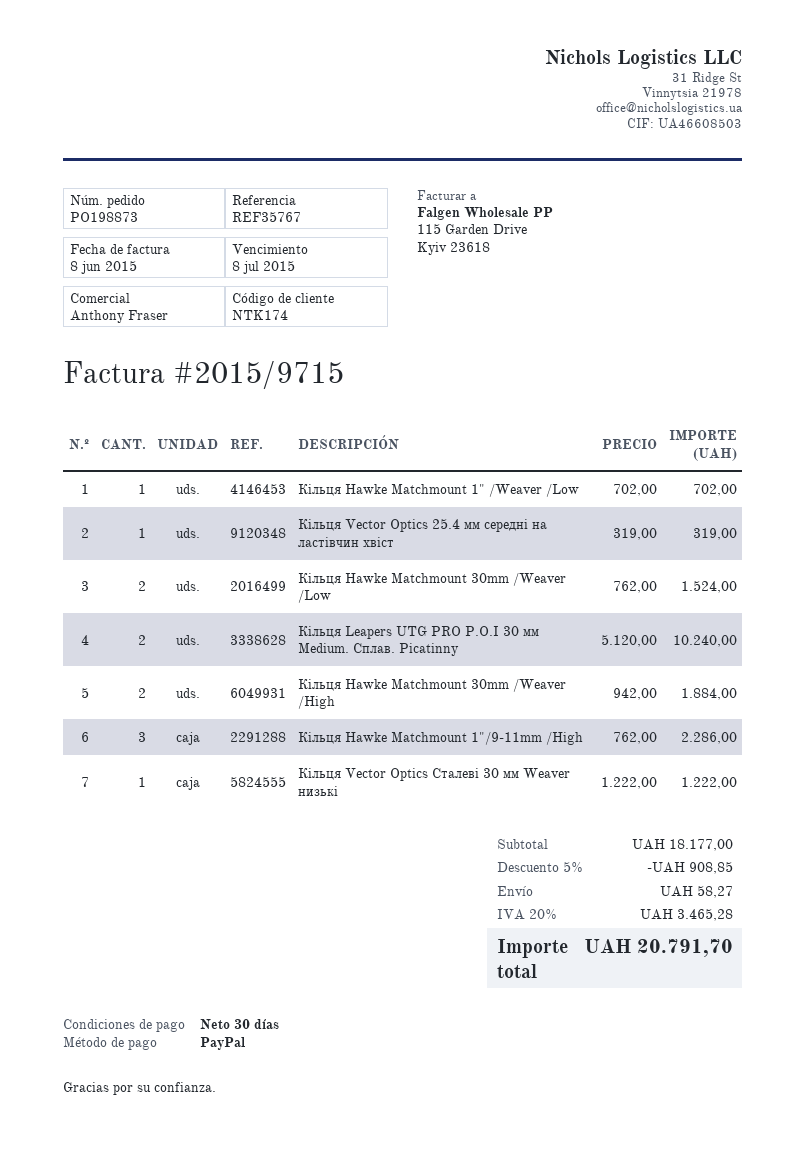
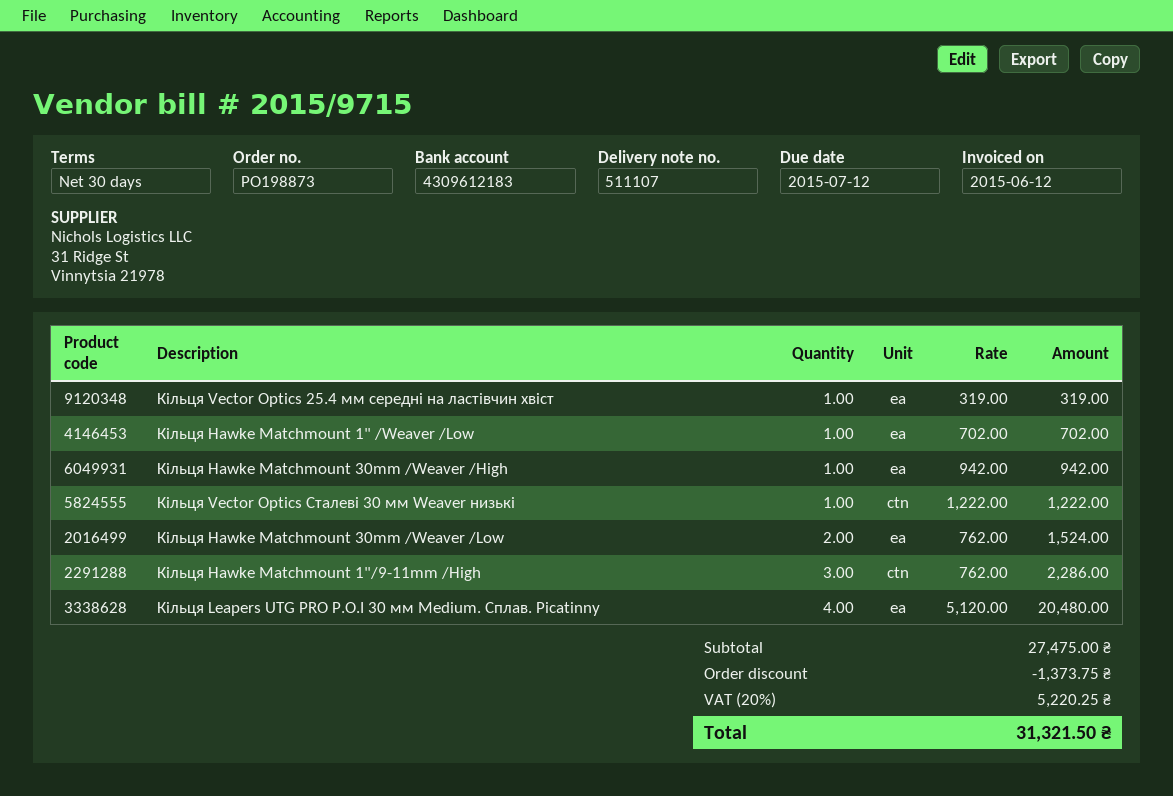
invoice date: 2015-06-08 -> 2015-06-12
due date: 2015-07-08 -> 2015-07-12
Кільця Leapers UTG PRO P.O.I 30 мм Medium. Сплав. Picatinny: 2 x 5120.00 = 10240.00 -> 4 x 5120.00 = 20480.00
Кільця Hawke Matchmount 30mm /Weaver /High: 2 x 942.00 = 1884.00 -> 1 x 942.00 = 942.00
subtotal: 18177.00 -> 27475.00
discount: 908.85 -> 1373.75
shipping: 58.27 -> none
tax: 20% = 3465.28 -> 20% = 5220.25
total: 20791.70 -> 31321.50

